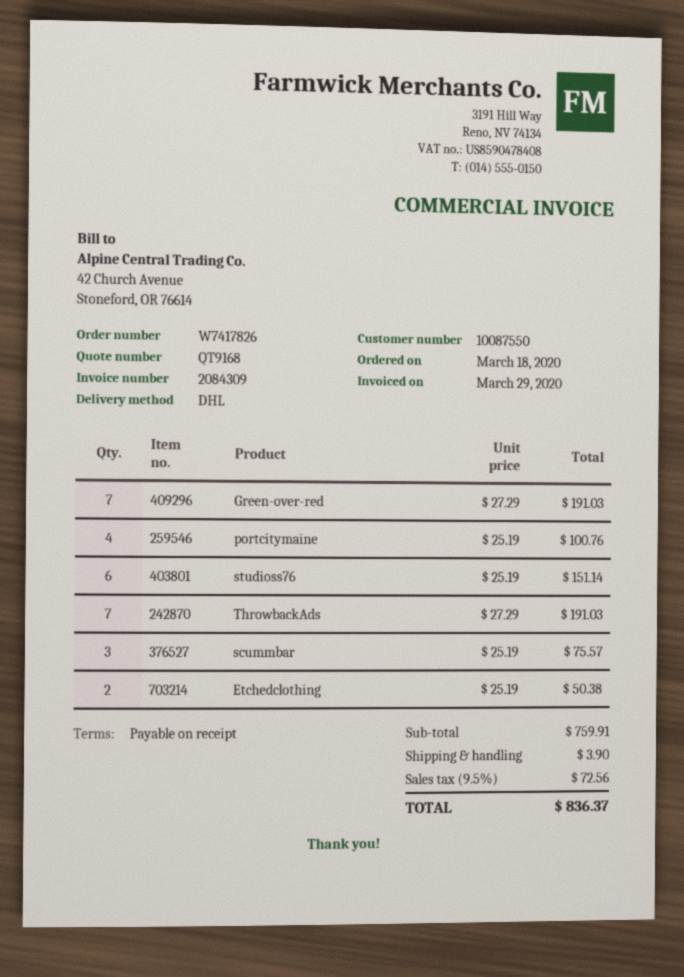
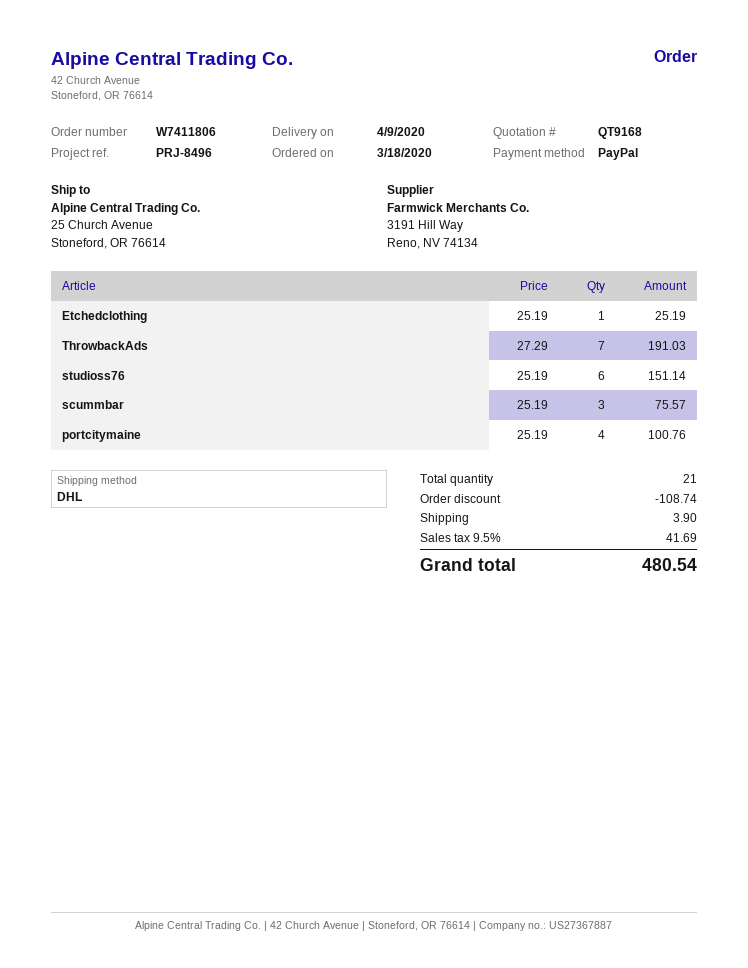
order number: W7417826 -> W7411806
Green-over-red: 7 x 27.29 = 191.03 -> none
Etchedclothing: 2 x 25.19 = 50.38 -> 1 x 25.19 = 25.19
discount: none -> 108.74
tax: 9.5% = 72.56 -> 9.5% = 41.69
total: 836.37 -> 480.54

